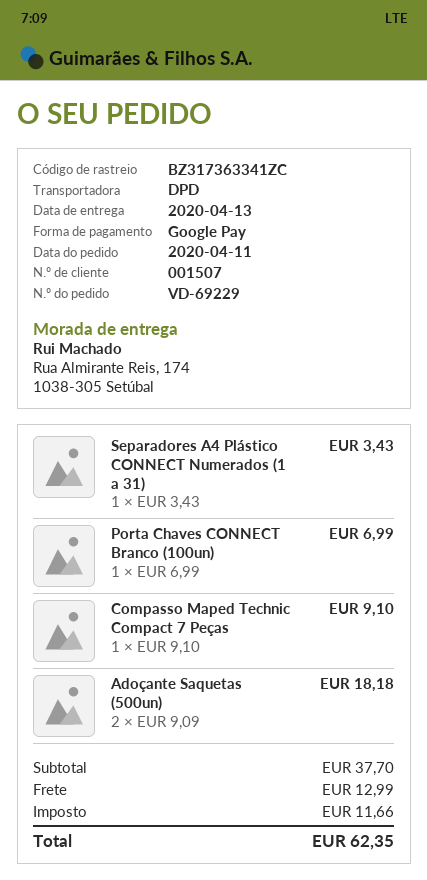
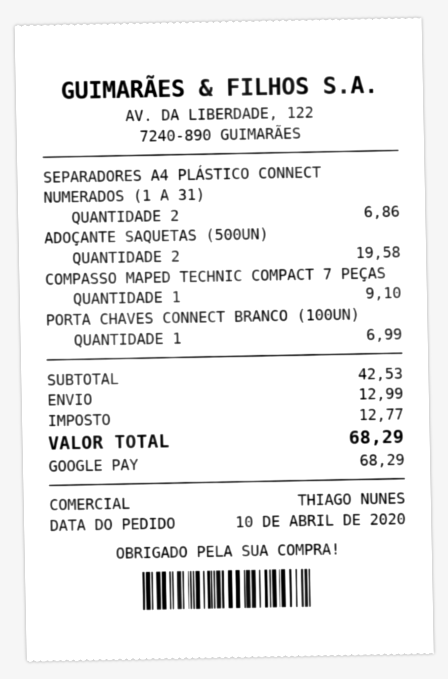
order date: 2020-04-11 -> 2020-04-10
Separadores A4 Plástico CONNECT Numerados (1 a 31): 1 for 3.43 -> 2 for 6.86
Adoçante Saquetas (500un): 2 for 18.18 -> 2 for 19.58
subtotal: 37.70 -> 42.53
tax: 11.66 -> 12.77
total: 62.35 -> 68.29

